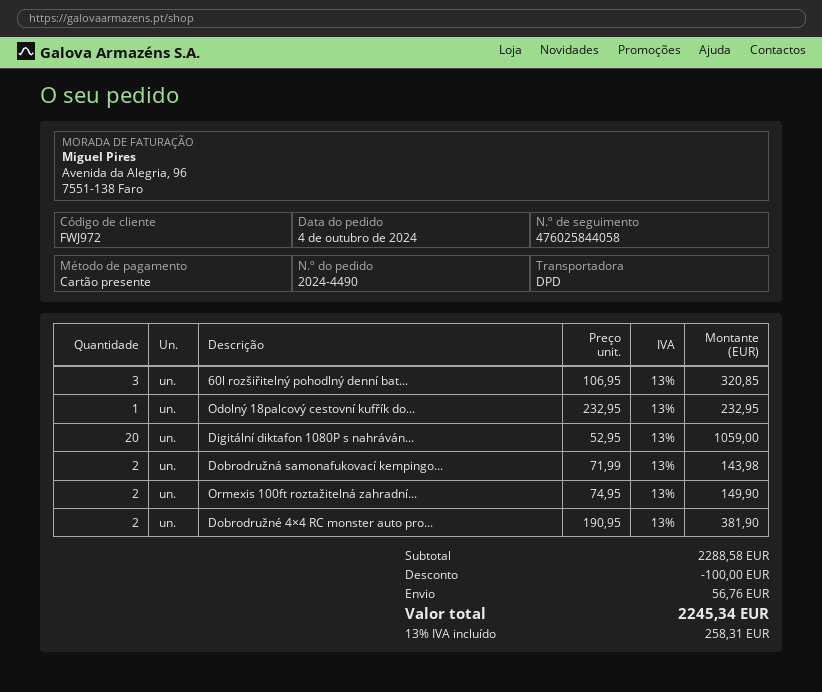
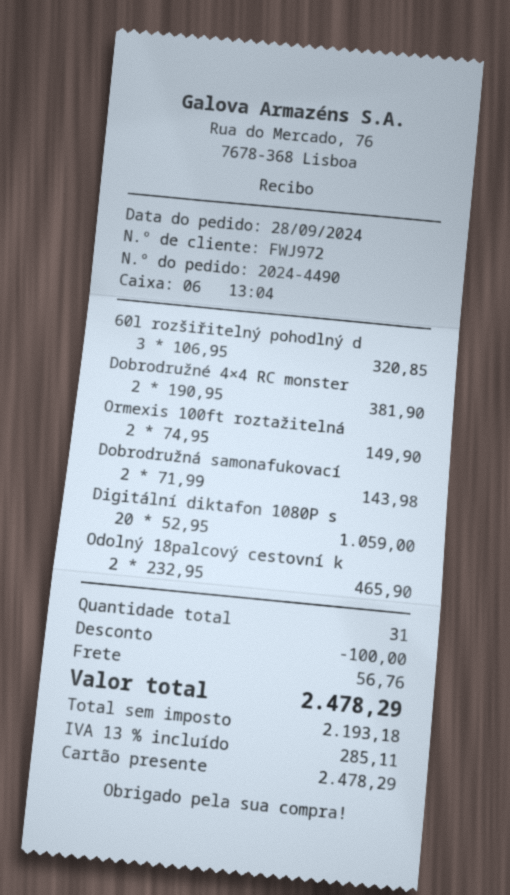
order date: 2024-10-04 -> 2024-09-28
Odolný 18palcový cestovní kufřík do...: 1 x 232.95 = 232.95 -> 2 x 232.95 = 465.90
tax: 13% = 258.31 -> 13% = 285.11
total: 2245.34 -> 2478.29

